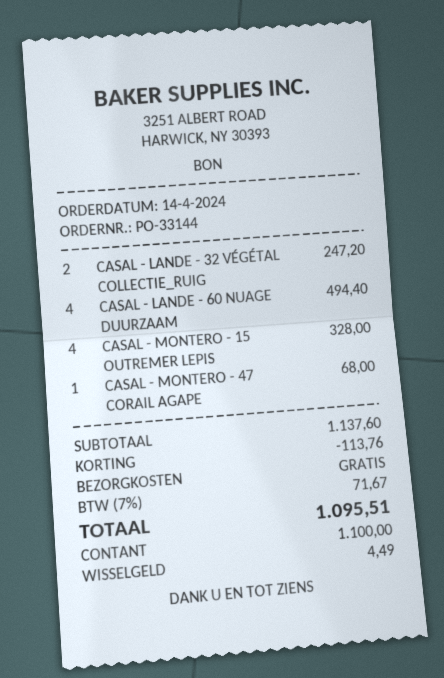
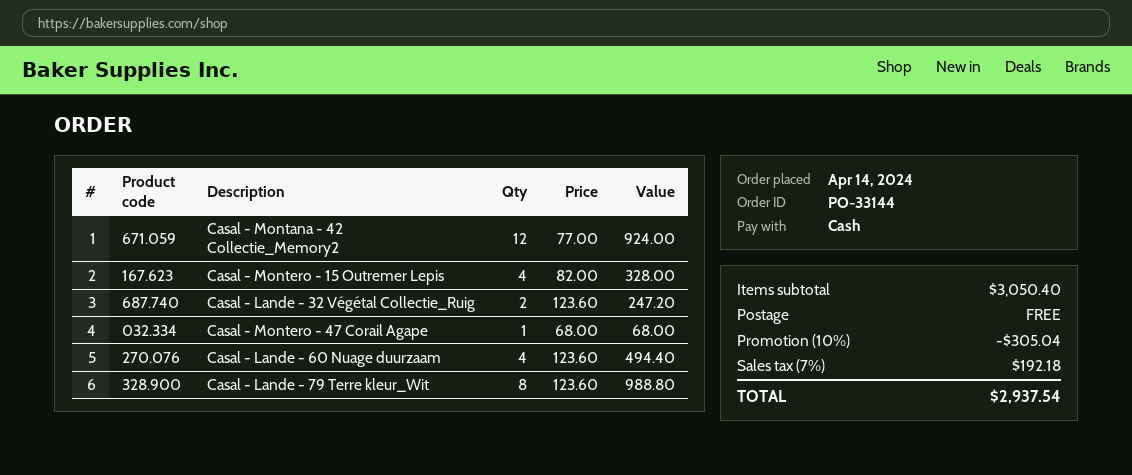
Casal - Montana - 42 Collectie_Memory2: none -> 12 for 924.00
Casal - Lande - 79 Terre kleur_Wit: none -> 8 for 988.80
subtotal: 1137.60 -> 3050.40
discount: 113.76 -> 305.04
tax: 7% = 71.67 -> 7% = 192.18
total: 1095.51 -> 2937.54

